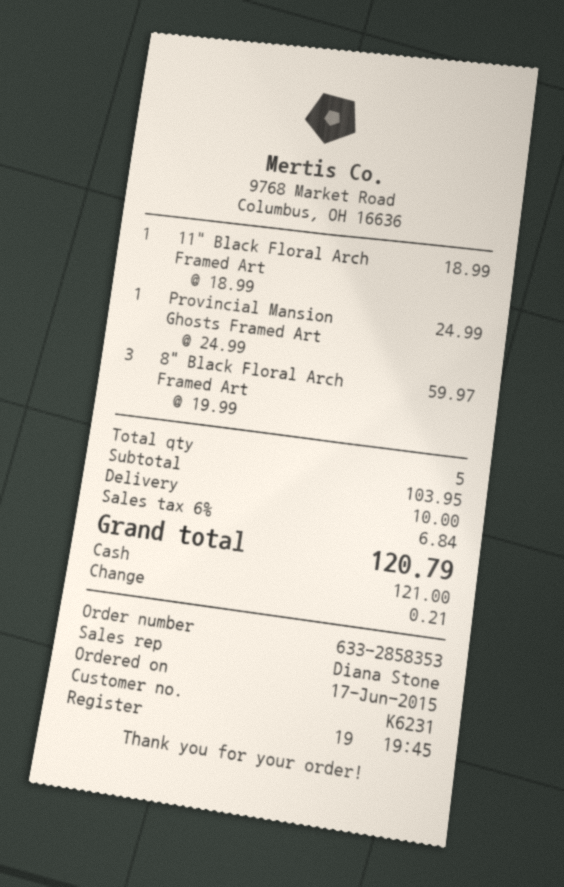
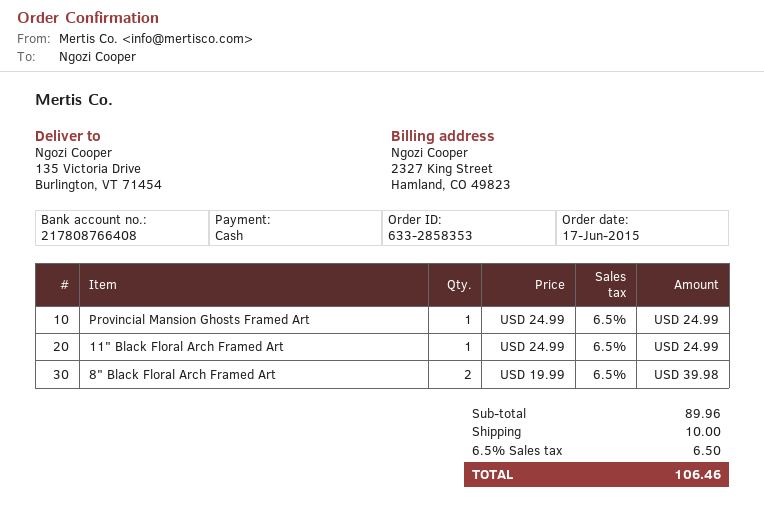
11" Black Floral Arch Framed Art: 1 x 18.99 = 18.99 -> 1 x 24.99 = 24.99
8" Black Floral Arch Framed Art: 3 x 19.99 = 59.97 -> 2 x 19.99 = 39.98
subtotal: 103.95 -> 89.96
tax: 6% = 6.84 -> 6.5% = 6.50
total: 120.79 -> 106.46

